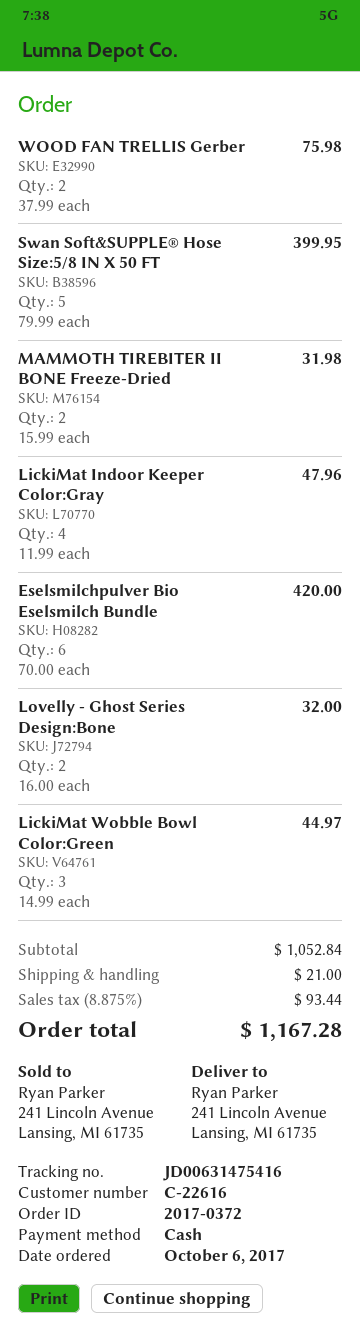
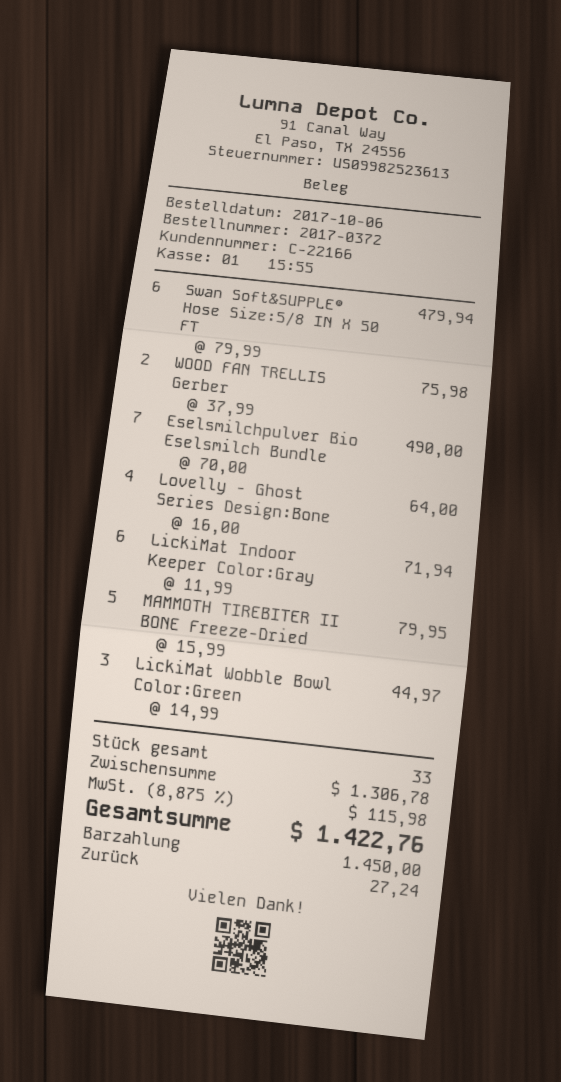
customer number: C-22616 -> C-22166
Swan Soft&SUPPLE® Hose Size:5/8 IN X 50 FT: 5 x 79.99 = 399.95 -> 6 x 79.99 = 479.94
MAMMOTH TIREBITER II BONE Freeze-Dried: 2 x 15.99 = 31.98 -> 5 x 15.99 = 79.95
LickiMat Indoor Keeper Color:Gray: 4 x 11.99 = 47.96 -> 6 x 11.99 = 71.94
Eselsmilchpulver Bio Eselsmilch Bundle: 6 x 70.00 = 420.00 -> 7 x 70.00 = 490.00
Lovelly - Ghost Series Design:Bone: 2 x 16.00 = 32.00 -> 4 x 16.00 = 64.00
subtotal: 1052.84 -> 1306.78
shipping: 21.00 -> none
tax: 8.875% = 93.44 -> 8.875% = 115.98
total: 1167.28 -> 1422.76

